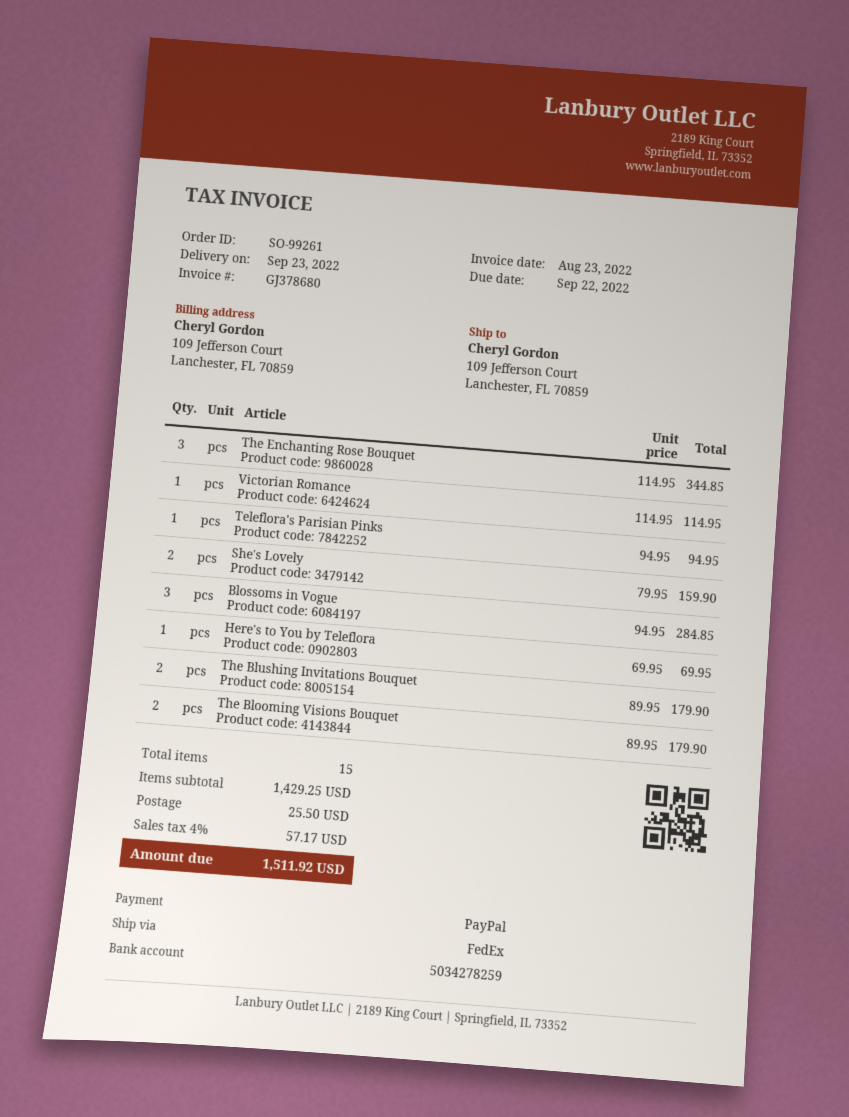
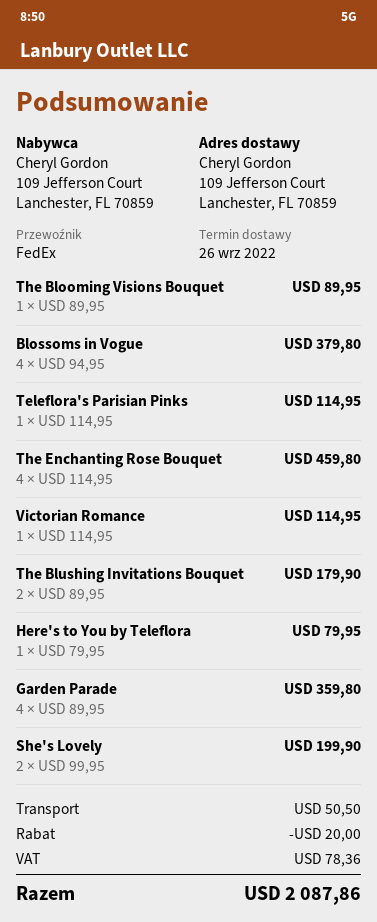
delivery date: 2022-09-23 -> 2022-09-26
The Enchanting Rose Bouquet: 3 x 114.95 = 344.85 -> 4 x 114.95 = 459.80
Teleflora's Parisian Pinks: 1 x 94.95 = 94.95 -> 1 x 114.95 = 114.95
She's Lovely: 2 x 79.95 = 159.90 -> 2 x 99.95 = 199.90
Blossoms in Vogue: 3 x 94.95 = 284.85 -> 4 x 94.95 = 379.80
Here's to You by Teleflora: 1 x 69.95 = 69.95 -> 1 x 79.95 = 79.95
The Blooming Visions Bouquet: 2 x 89.95 = 179.90 -> 1 x 89.95 = 89.95
Garden Parade: none -> 4 x 89.95 = 359.80
discount: none -> 20.00
shipping: 25.50 -> 50.50
tax: 57.17 -> 78.36
total: 1511.92 -> 2087.86

